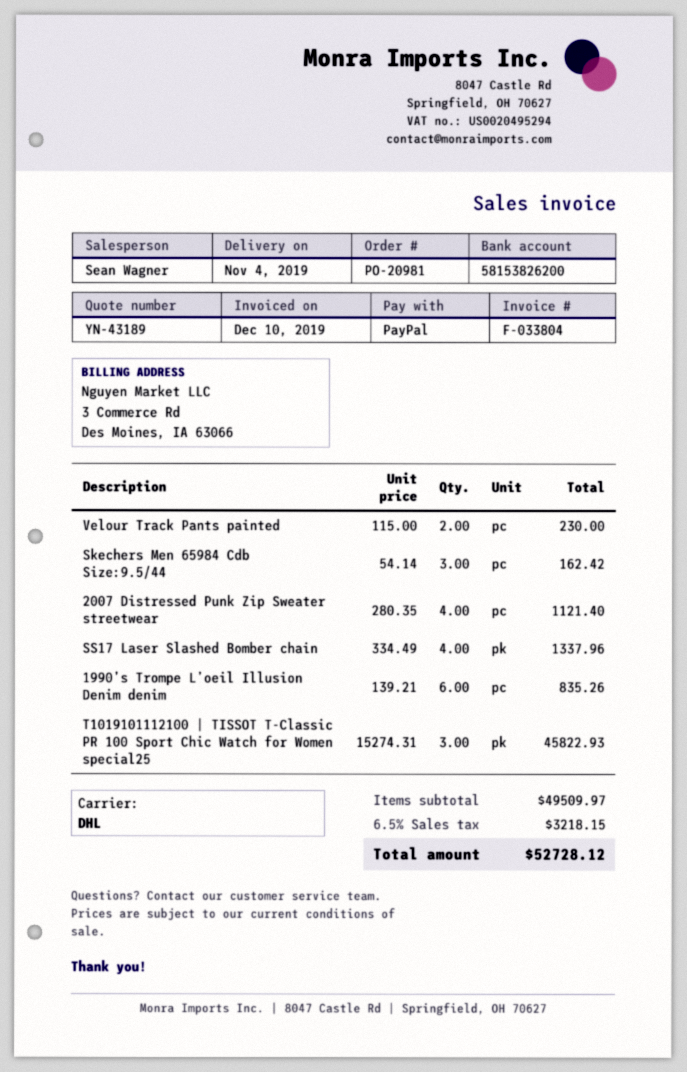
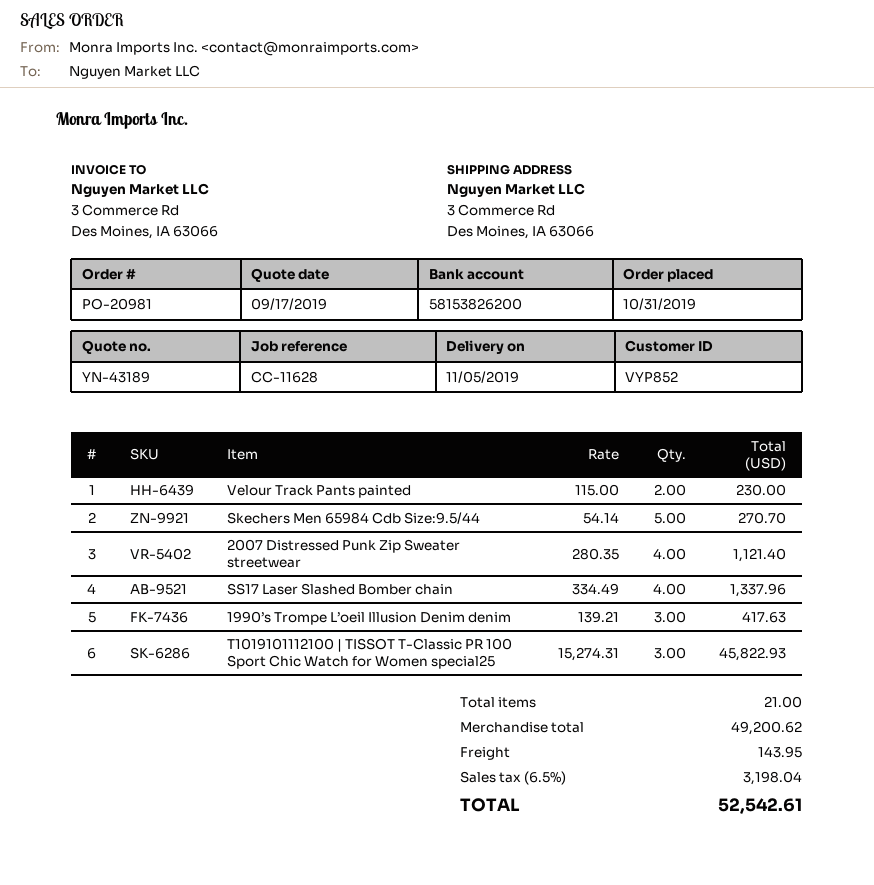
delivery date: 2019-11-04 -> 2019-11-05
Skechers Men 65984 Cdb Size:9.5/44: 3 x 54.14 = 162.42 -> 5 x 54.14 = 270.70
1990’s Trompe L’oeil Illusion Denim denim: 6 x 139.21 = 835.26 -> 3 x 139.21 = 417.63
subtotal: 49509.97 -> 49200.62
shipping: none -> 143.95
tax: 6.5% = 3218.15 -> 6.5% = 3198.04
total: 52728.12 -> 52542.61

